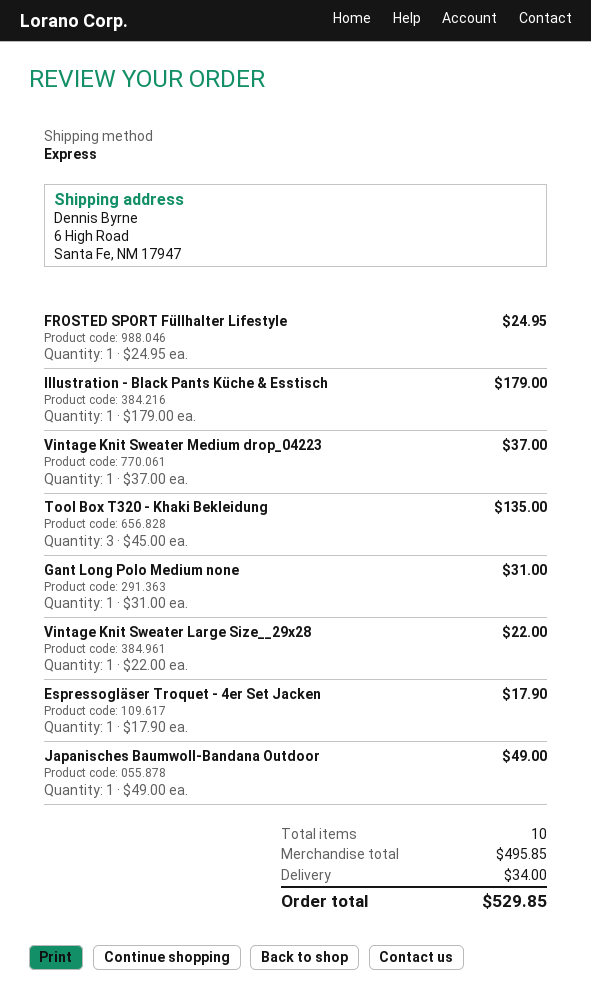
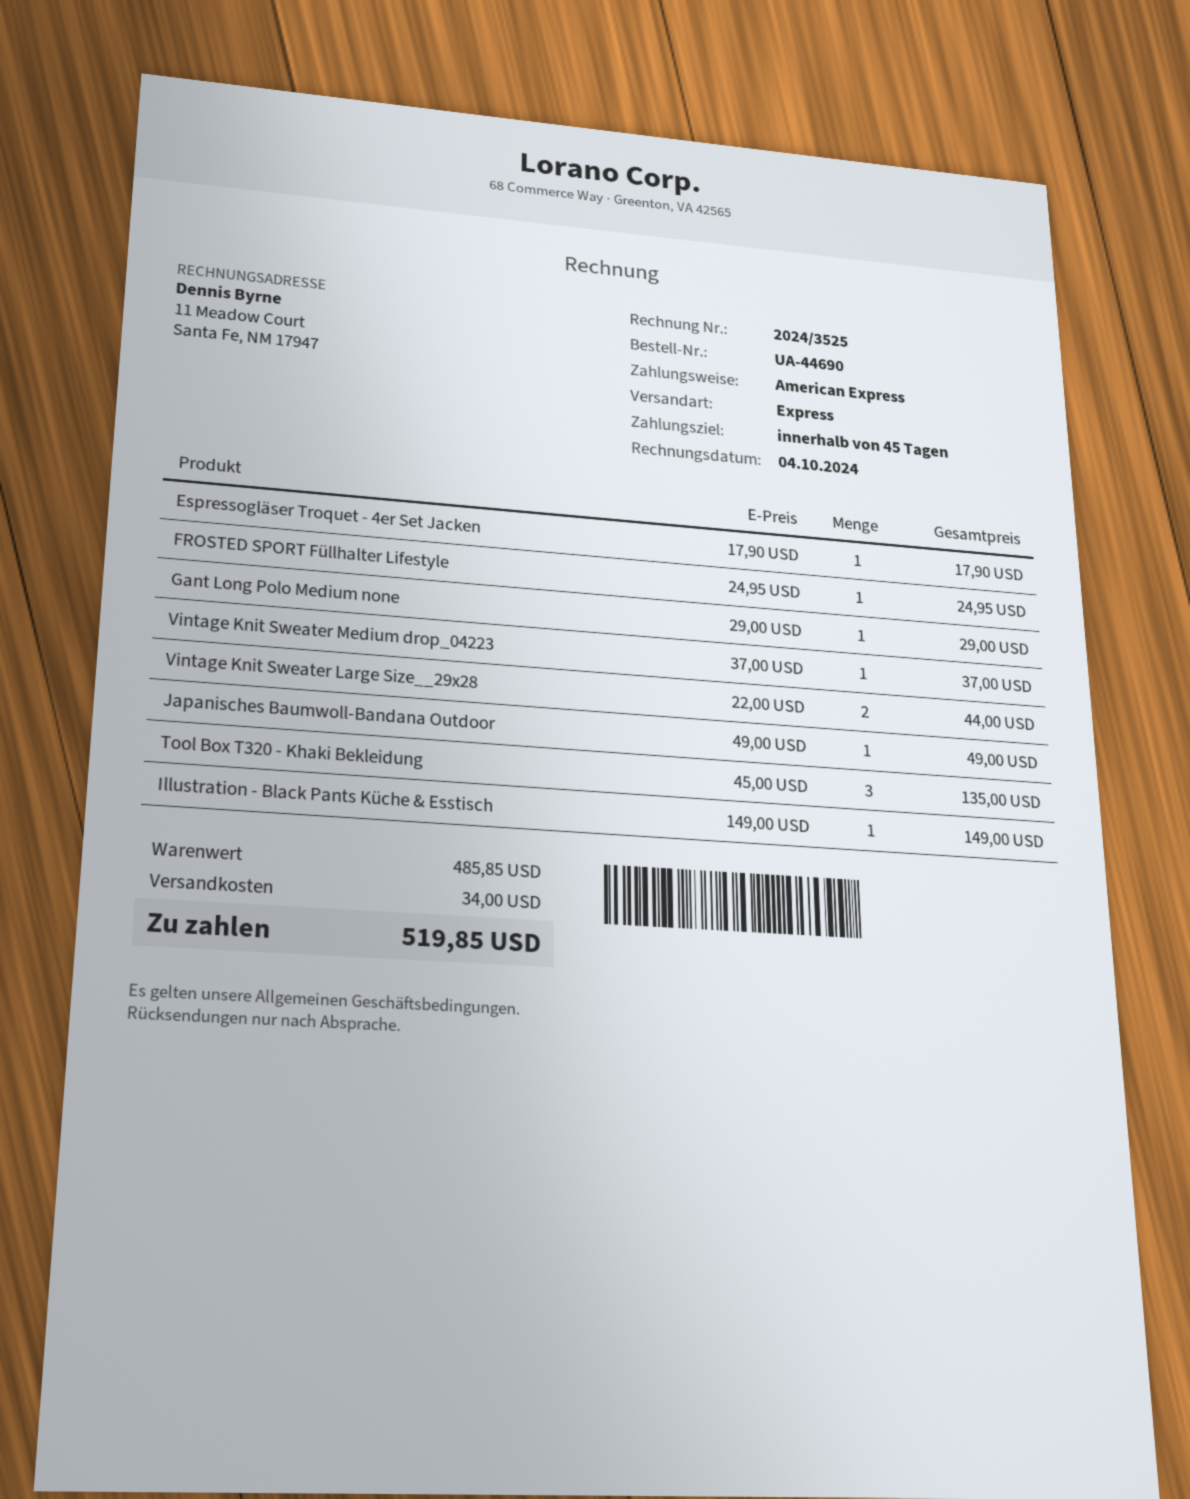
Illustration - Black Pants Küche & Esstisch: 1 x 179.00 = 179.00 -> 1 x 149.00 = 149.00
Gant Long Polo Medium none: 1 x 31.00 = 31.00 -> 1 x 29.00 = 29.00
Vintage Knit Sweater Large Size__29x28: 1 x 22.00 = 22.00 -> 2 x 22.00 = 44.00
subtotal: 495.85 -> 485.85
total: 529.85 -> 519.85

